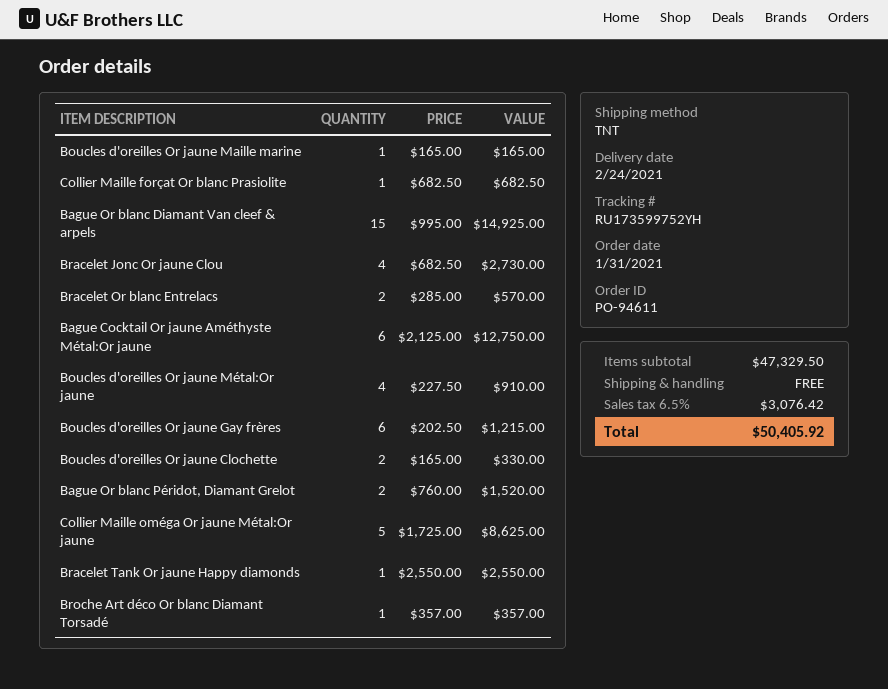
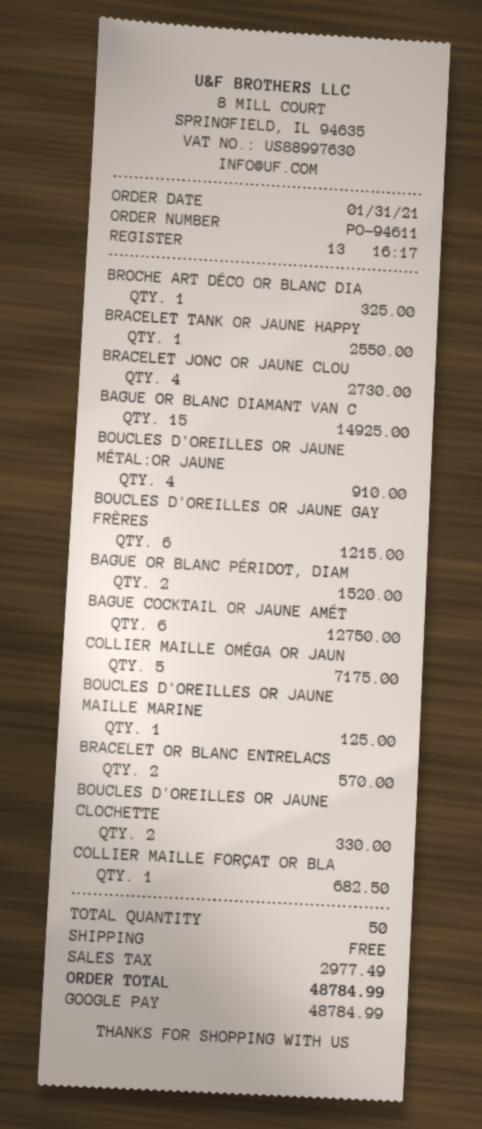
Boucles d'oreilles Or jaune Maille marine: 1 for 165.00 -> 1 for 125.00
Collier Maille oméga Or jaune Métal:Or jaune: 5 for 8625.00 -> 5 for 7175.00
Broche Art déco Or blanc Diamant Torsadé: 1 for 357.00 -> 1 for 325.00
tax: 3076.42 -> 2977.49
total: 50405.92 -> 48784.99

